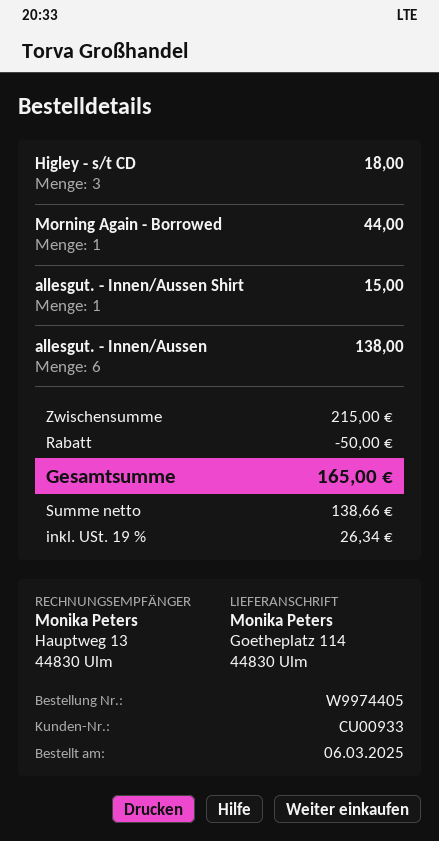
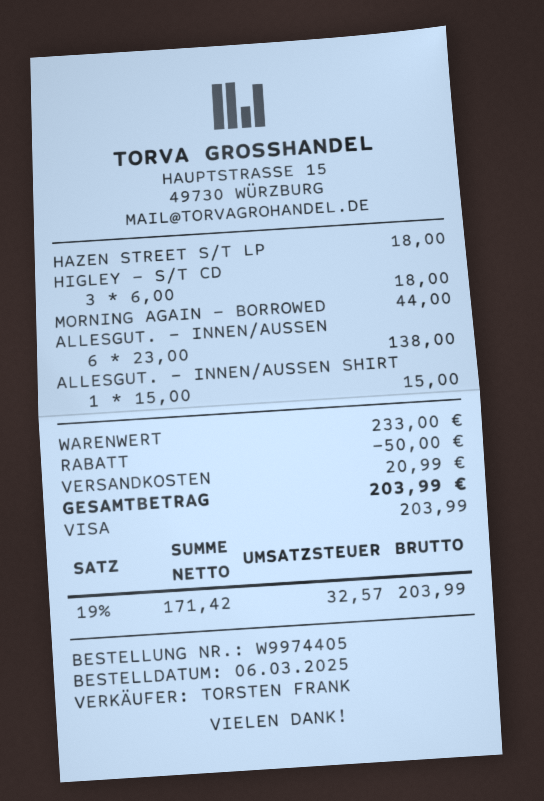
HAZEN STREET S/T LP: none -> 1 for 18.00
subtotal: 215.00 -> 233.00
shipping: none -> 20.99
net: 138.66 -> 171.42
tax: 19% = 26.34 -> 19% = 32.57
total: 165.00 -> 203.99

